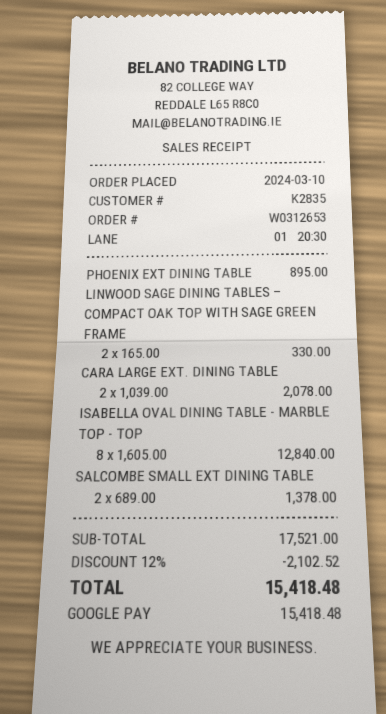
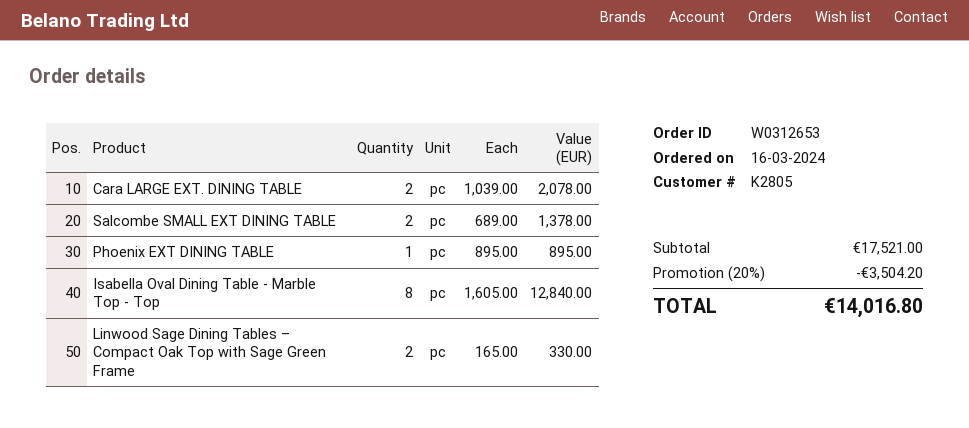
order date: 2024-03-10 -> 2024-03-16
customer number: K2835 -> K2805
discount: 12% = 2102.52 -> 20% = 3504.20
total: 15418.48 -> 14016.80

